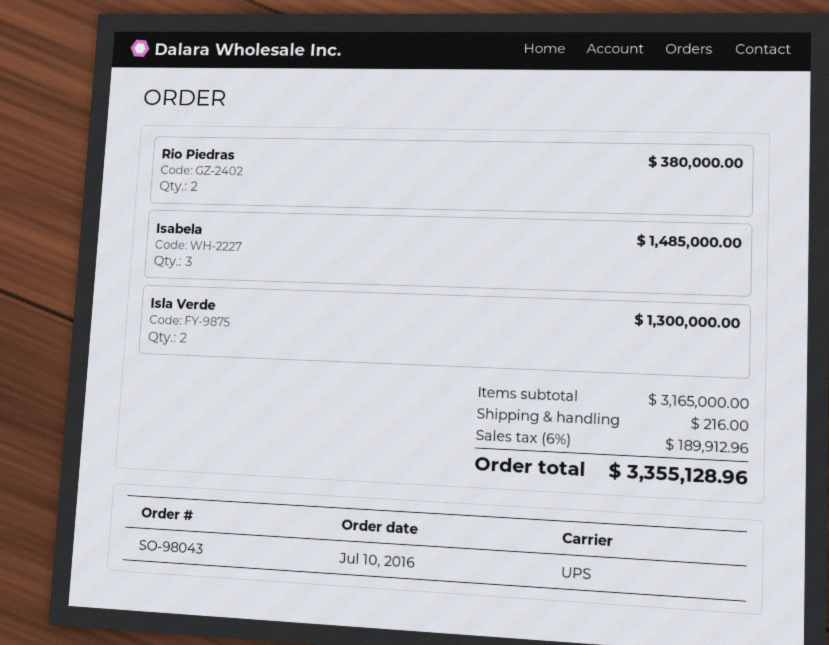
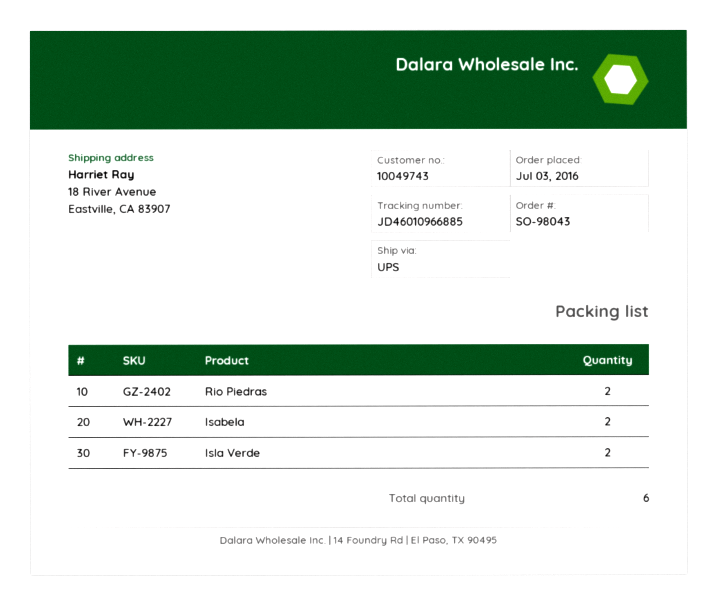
order date: 2016-07-10 -> 2016-07-03
Isabela: 3 -> 2

